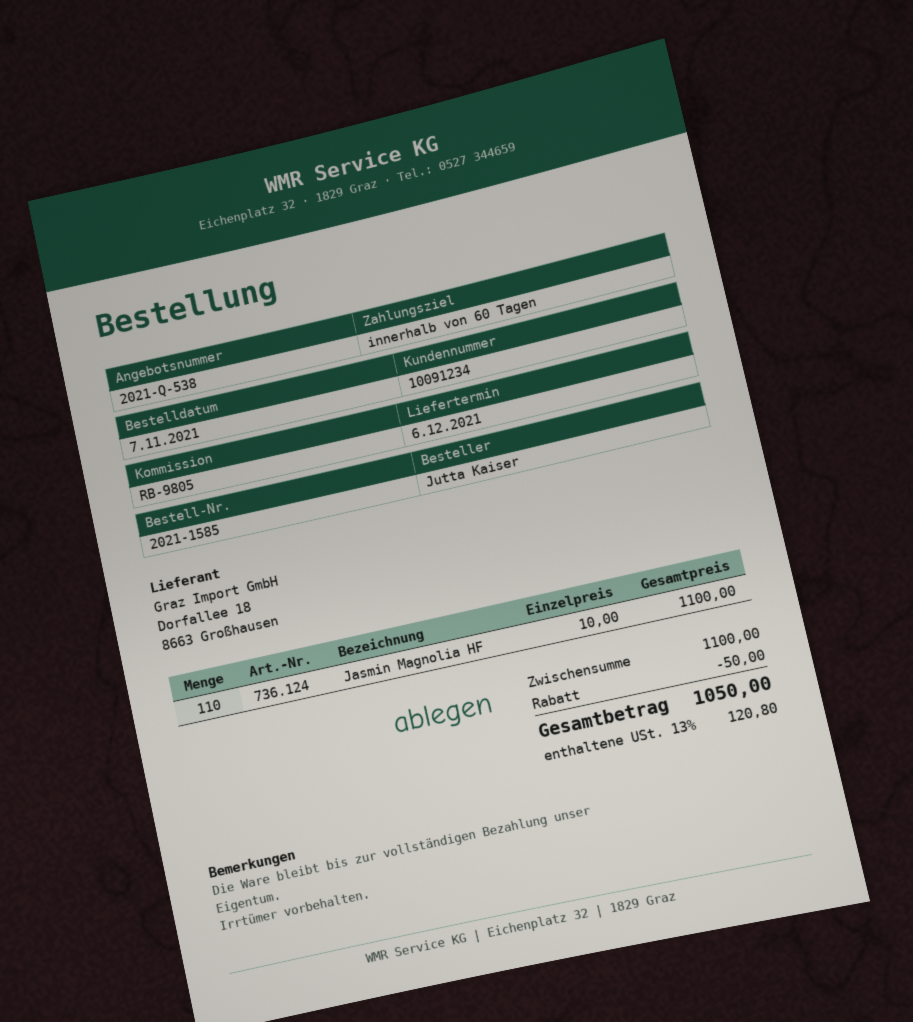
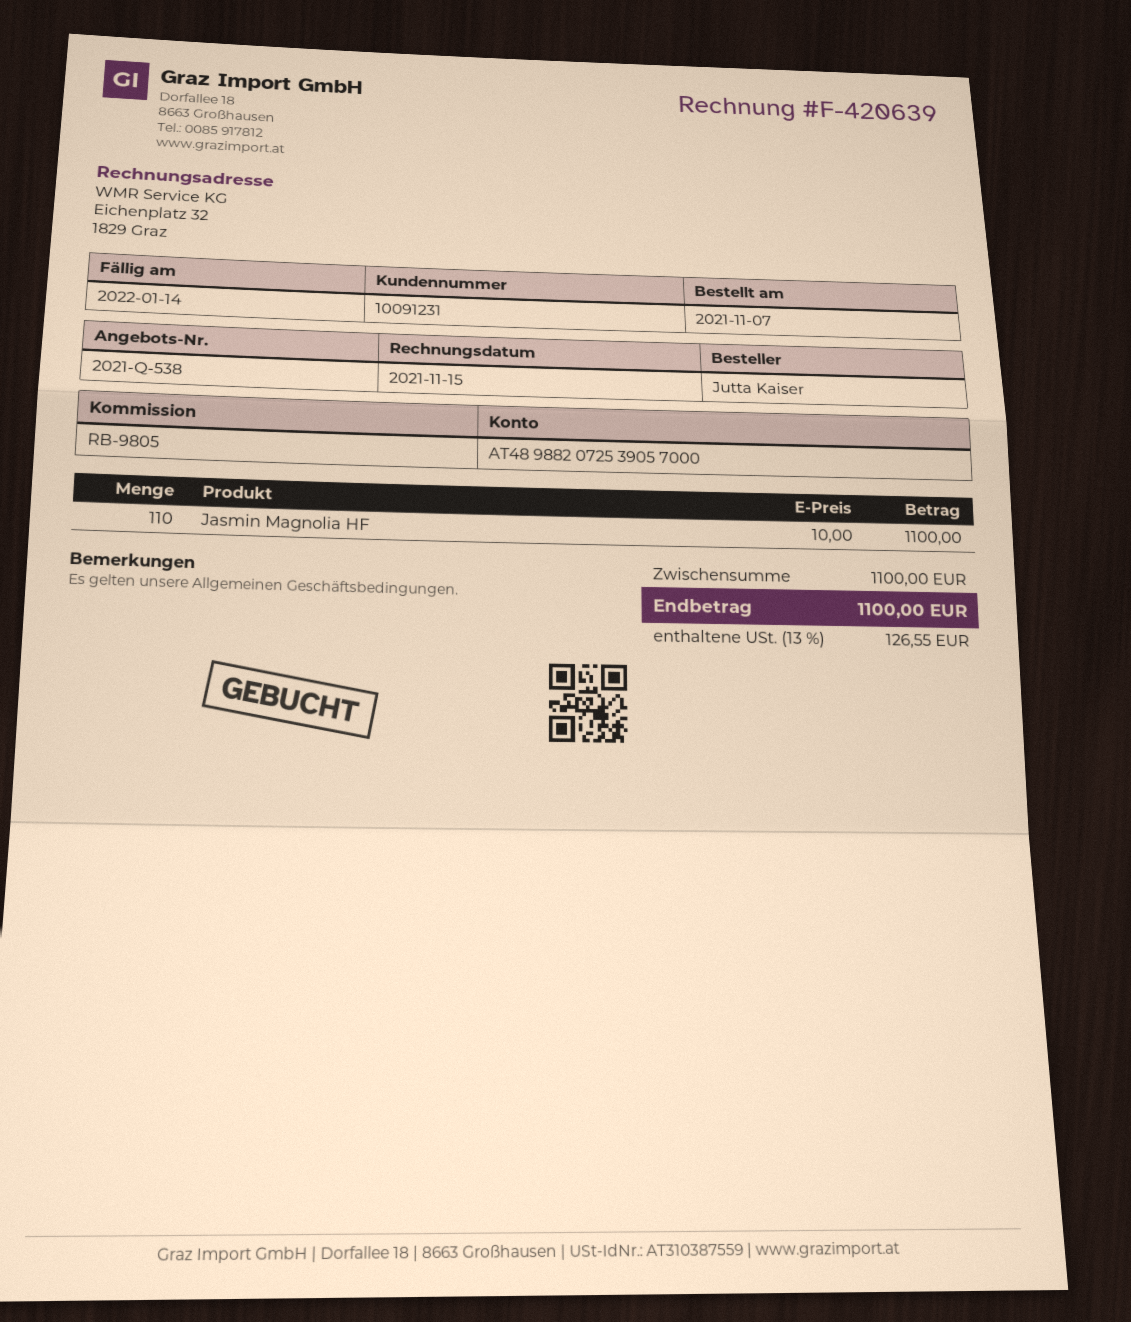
customer number: 10091234 -> 10091231
discount: 50.00 -> none
tax: 13% = 120.80 -> 13% = 126.55
total: 1050.00 -> 1100.00

